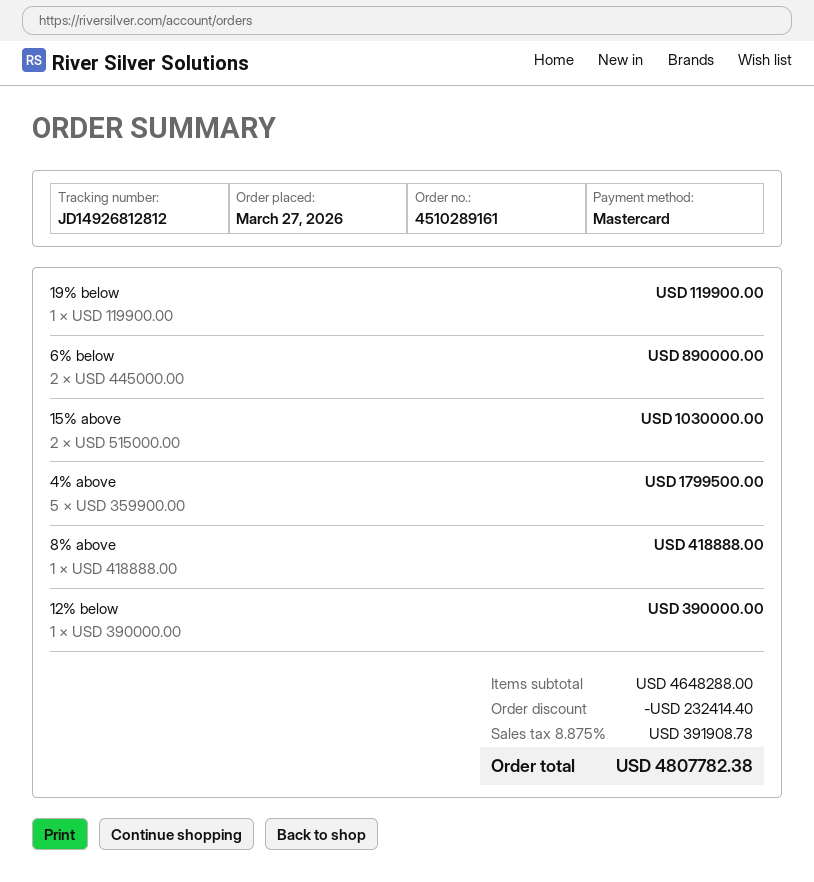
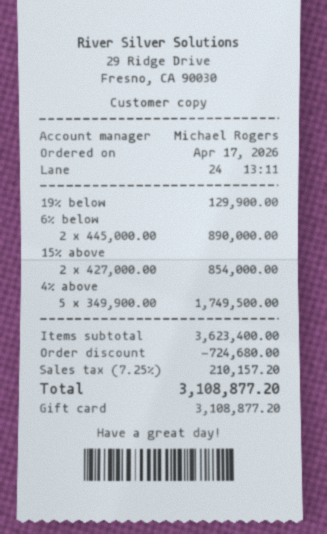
order date: 2026-03-27 -> 2026-04-17
payment method: Mastercard -> gift card
19% below: 1 x 119900.00 = 119900.00 -> 1 x 129900.00 = 129900.00
15% above: 2 x 515000.00 = 1030000.00 -> 2 x 427000.00 = 854000.00
4% above: 5 x 359900.00 = 1799500.00 -> 5 x 349900.00 = 1749500.00
8% above: 1 x 418888.00 = 418888.00 -> none
12% below: 1 x 390000.00 = 390000.00 -> none
subtotal: 4648288.00 -> 3623400.00
discount: 232414.40 -> 724680.00
tax: 8.875% = 391908.78 -> 7.25% = 210157.20
total: 4807782.38 -> 3108877.20

